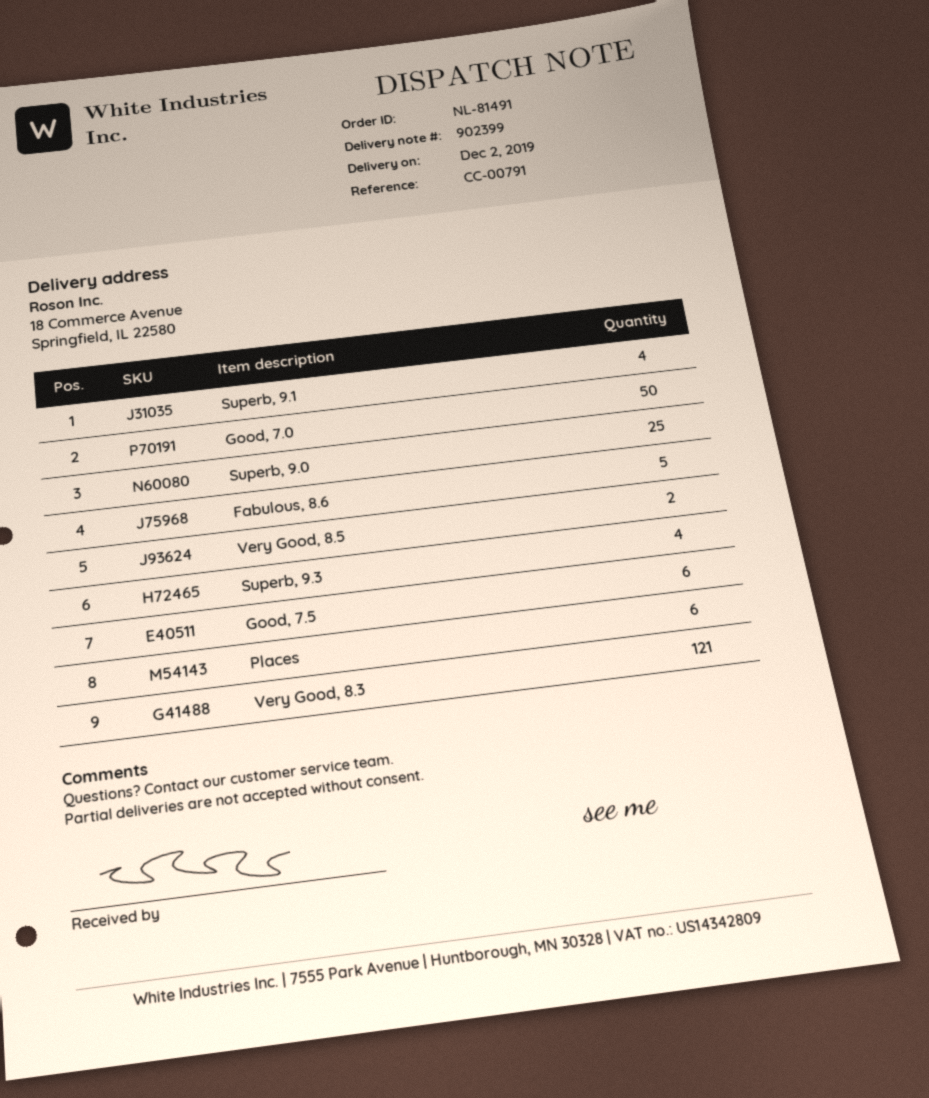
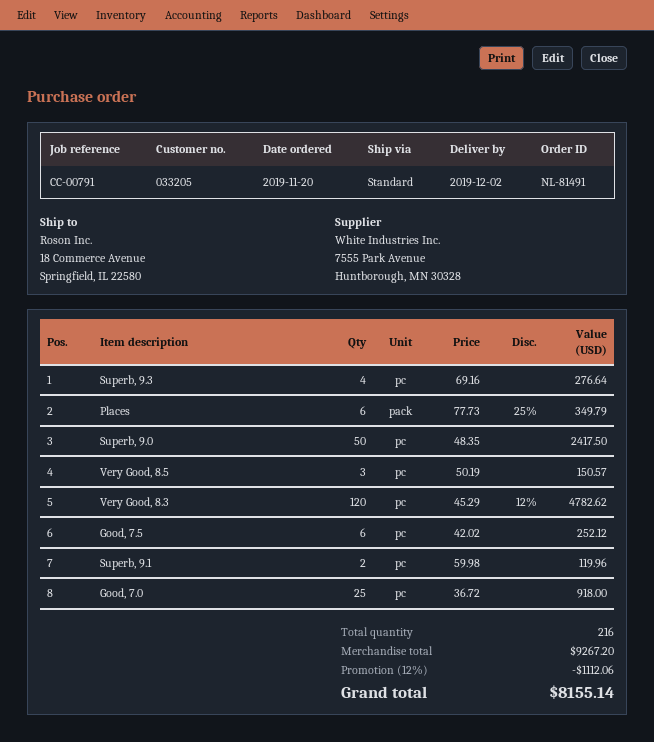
Superb, 9.1: 4 -> 2
Good, 7.0: 50 -> 25
Superb, 9.0: 25 -> 50
Fabulous, 8.6: 5 -> none
Very Good, 8.5: 2 -> 3
Very Good, 8.3: 121 -> 120

